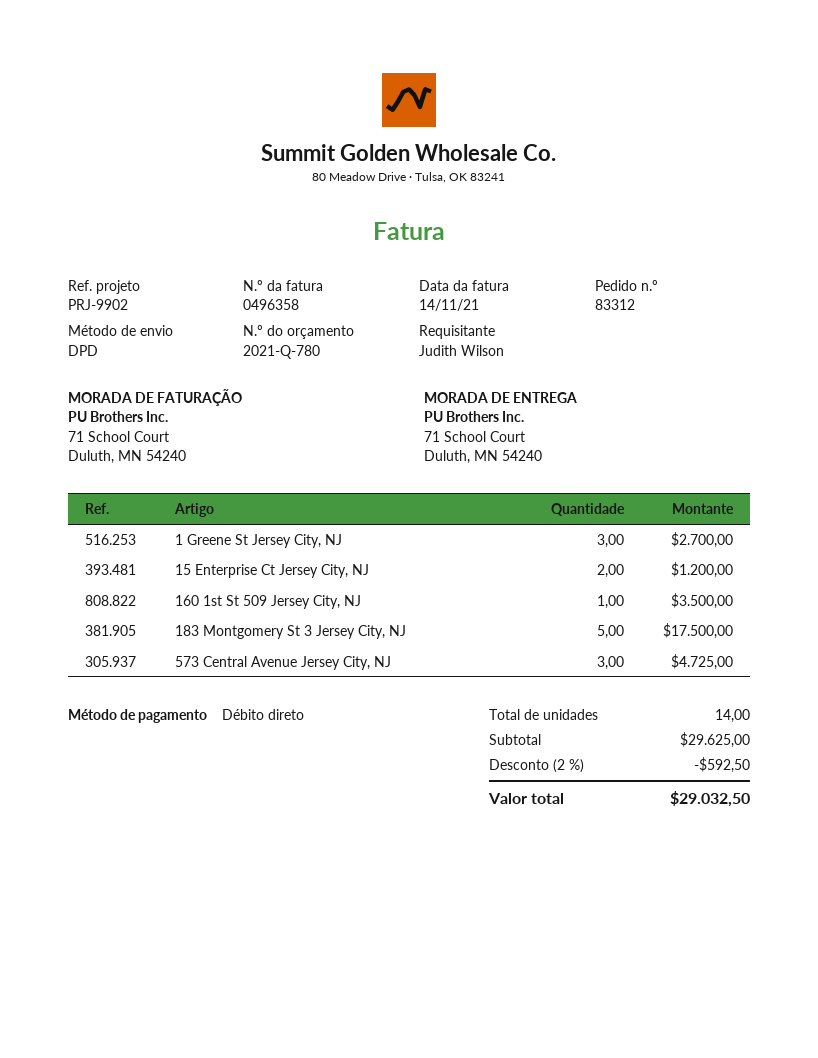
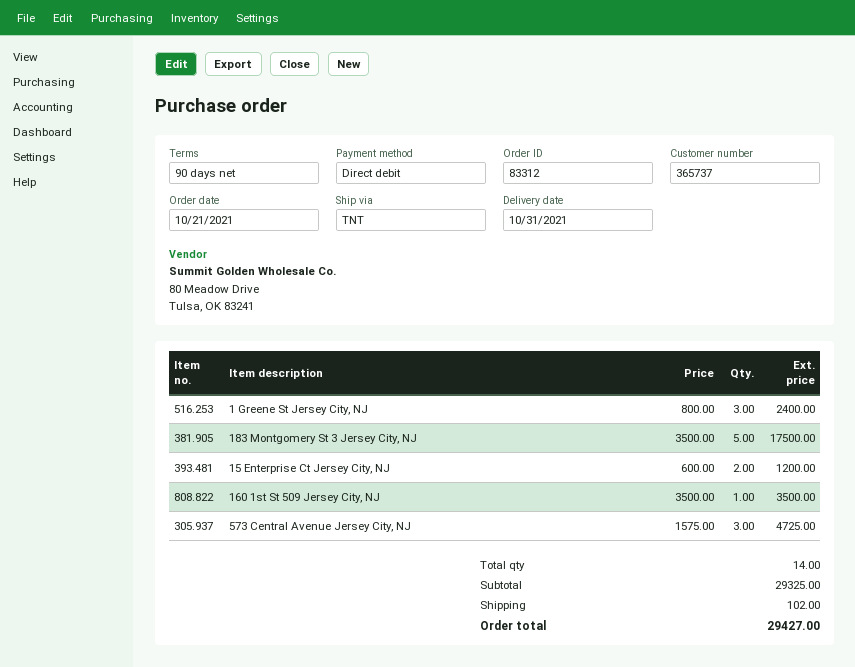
shipping method: DPD -> TNT
1 Greene St Jersey City, NJ: 3 for 2700.00 -> 3 for 2400.00
subtotal: 29625.00 -> 29325.00
discount: 2% = 592.50 -> none
shipping: none -> 102.00
total: 29032.50 -> 29427.00

